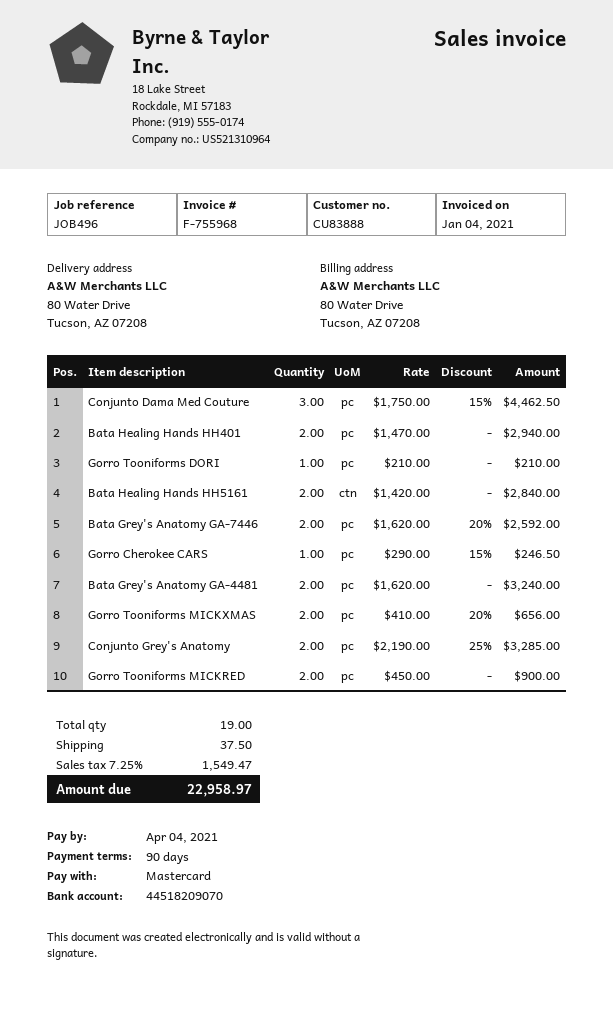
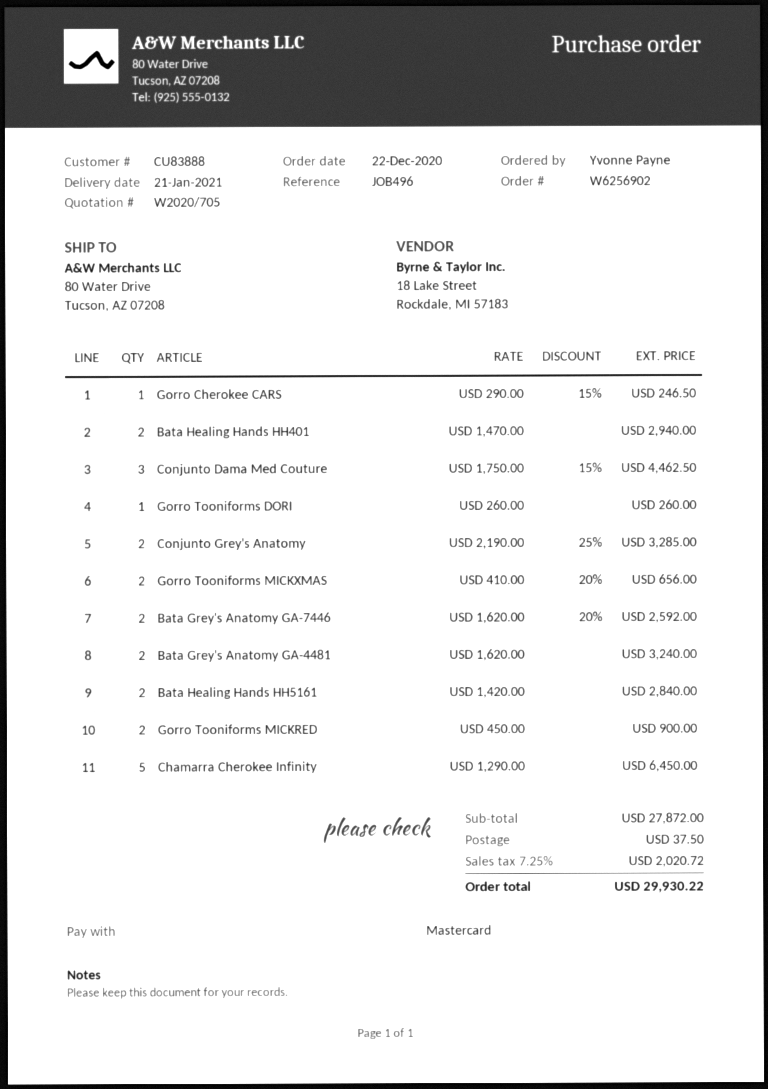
Gorro Tooniforms DORI: 1 x 210.00 = 210.00 -> 1 x 260.00 = 260.00
Chamarra Cherokee Infinity: none -> 5 x 1290.00 = 6450.00
tax: 7.25% = 1549.47 -> 7.25% = 2020.72
total: 22958.97 -> 29930.22

